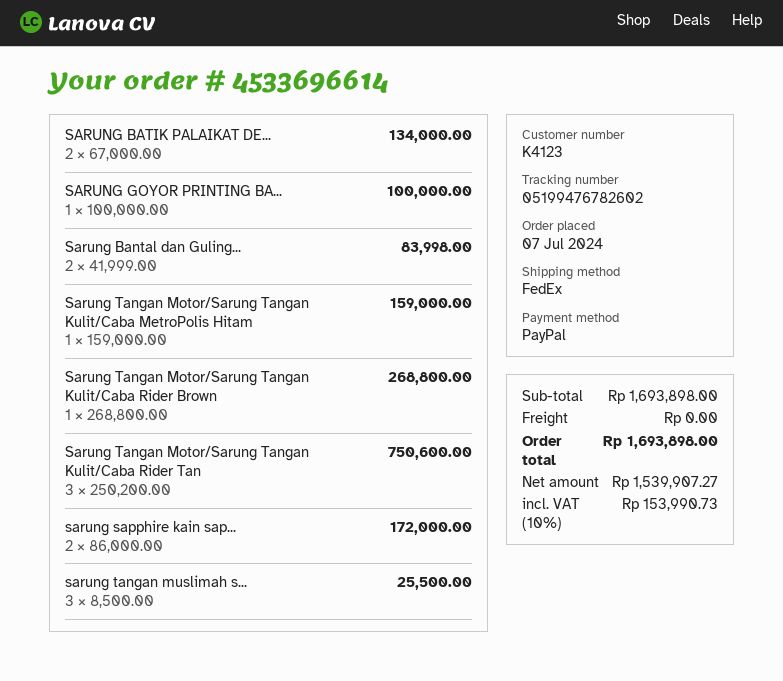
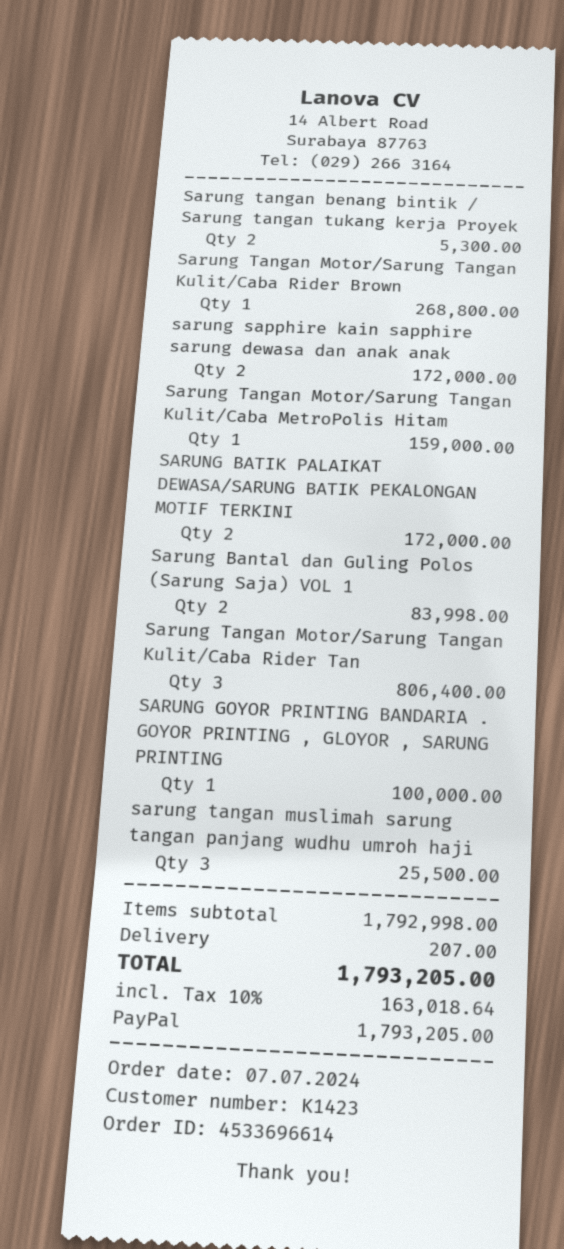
customer number: K4123 -> K1423
SARUNG BATIK PALAIKAT DE...: 2 for 134000.00 -> 2 for 172000.00
Sarung Tangan Motor/Sarung Tangan Kulit/Caba Rider Tan: 3 for 750600.00 -> 3 for 806400.00
Sarung tangan benang bintik / Sarung tangan tukang kerja Proyek: none -> 2 for 5300.00
subtotal: 1693898.00 -> 1792998.00
shipping: 0.00 -> 207.00
tax: 10% = 153990.73 -> 10% = 163018.64
total: 1693898.00 -> 1793205.00

